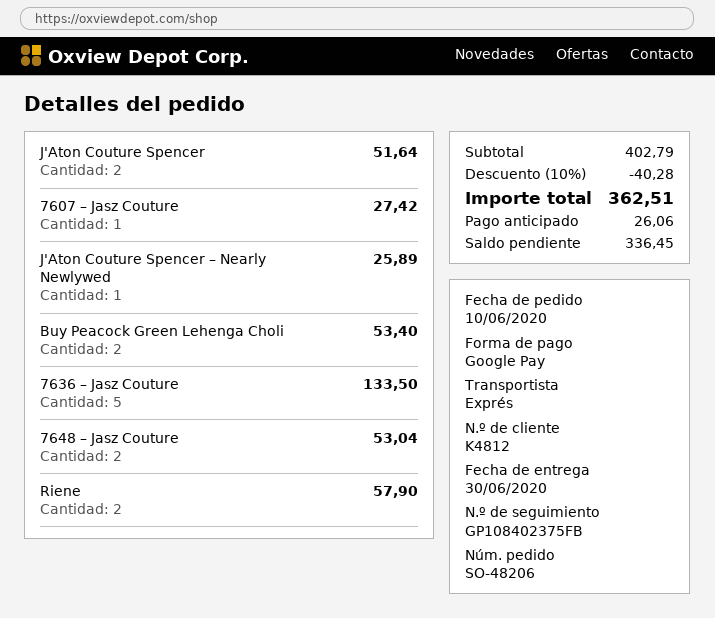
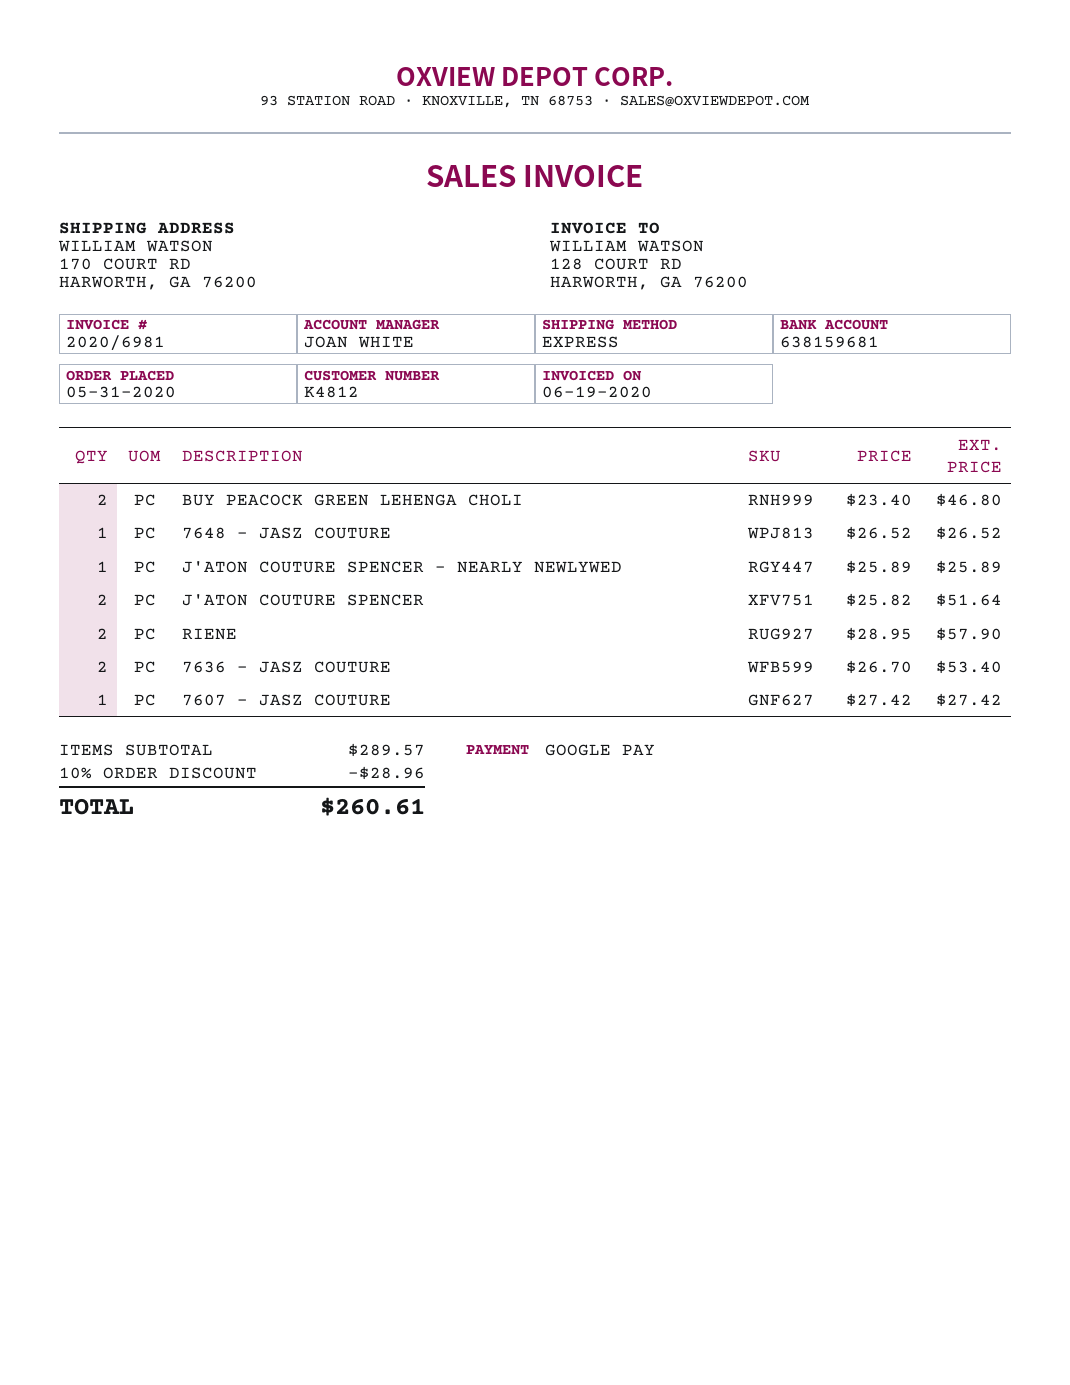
order date: 2020-06-10 -> 2020-05-31
Buy Peacock Green Lehenga Choli: 2 for 53.40 -> 2 for 46.80
7636 – Jasz Couture: 5 for 133.50 -> 2 for 53.40
7648 – Jasz Couture: 2 for 53.04 -> 1 for 26.52
subtotal: 402.79 -> 289.57
discount: 10% = 40.28 -> 10% = 28.96
total: 362.51 -> 260.61

